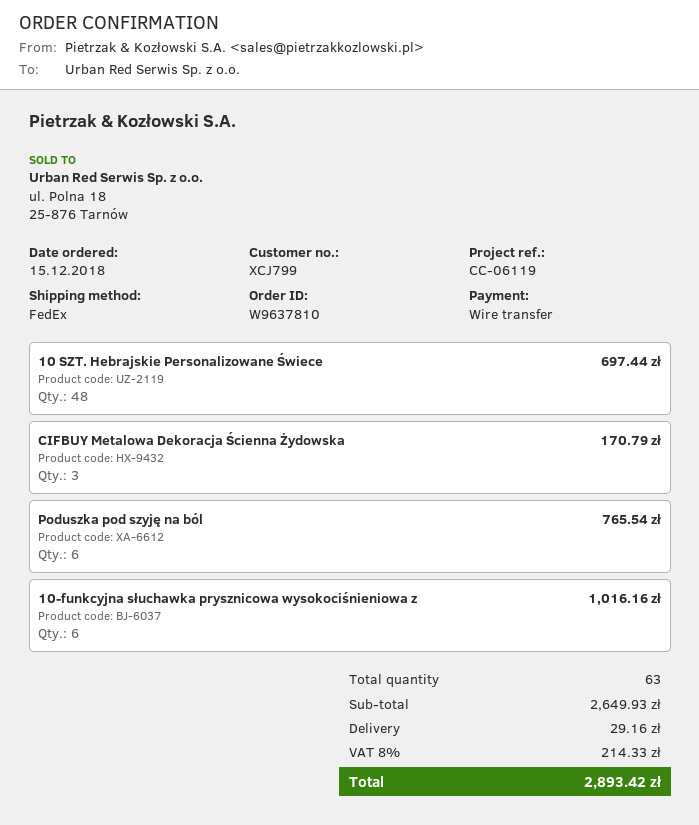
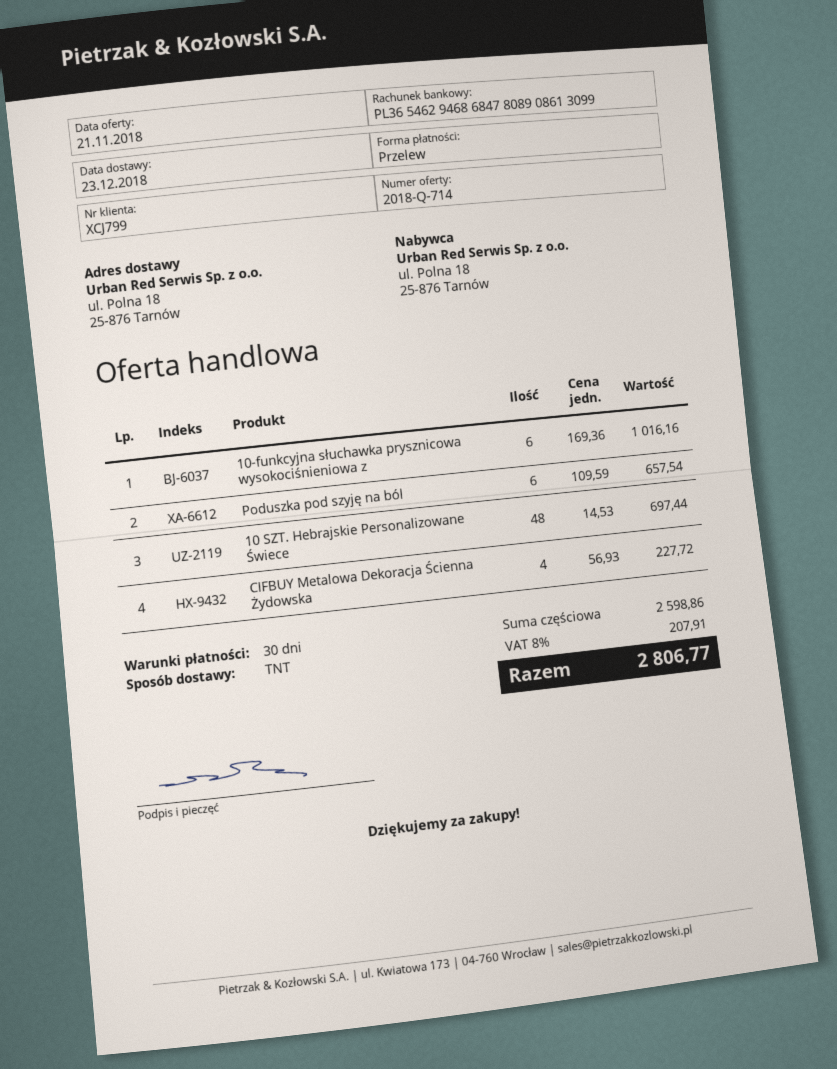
shipping method: FedEx -> TNT
CIFBUY Metalowa Dekoracja Ścienna Żydowska: 3 for 170.79 -> 4 for 227.72
Poduszka pod szyję na ból: 6 for 765.54 -> 6 for 657.54
subtotal: 2649.93 -> 2598.86
shipping: 29.16 -> none
tax: 8% = 214.33 -> 8% = 207.91
total: 2893.42 -> 2806.77

